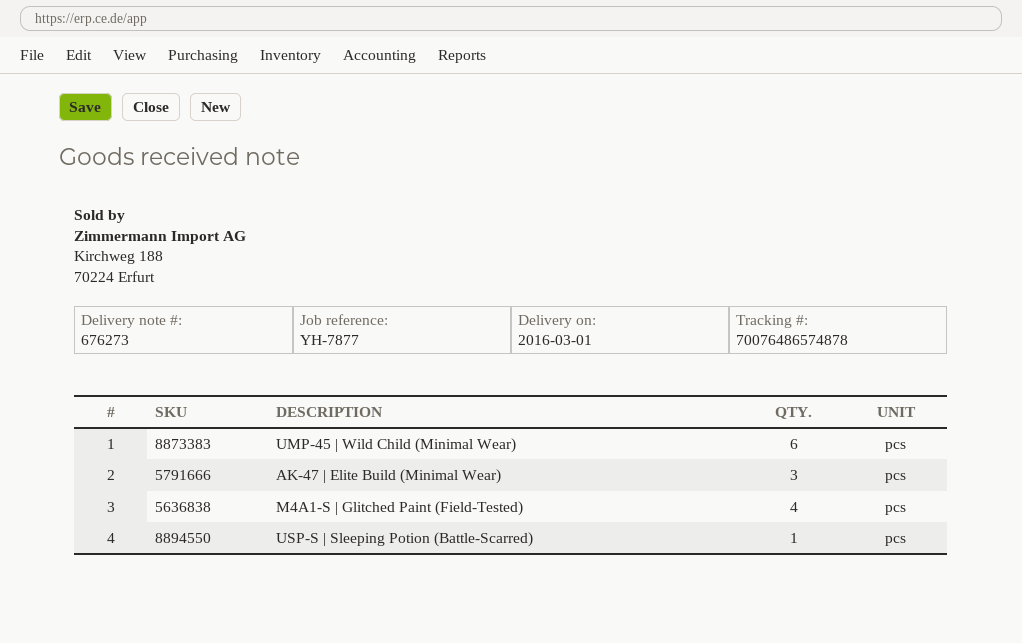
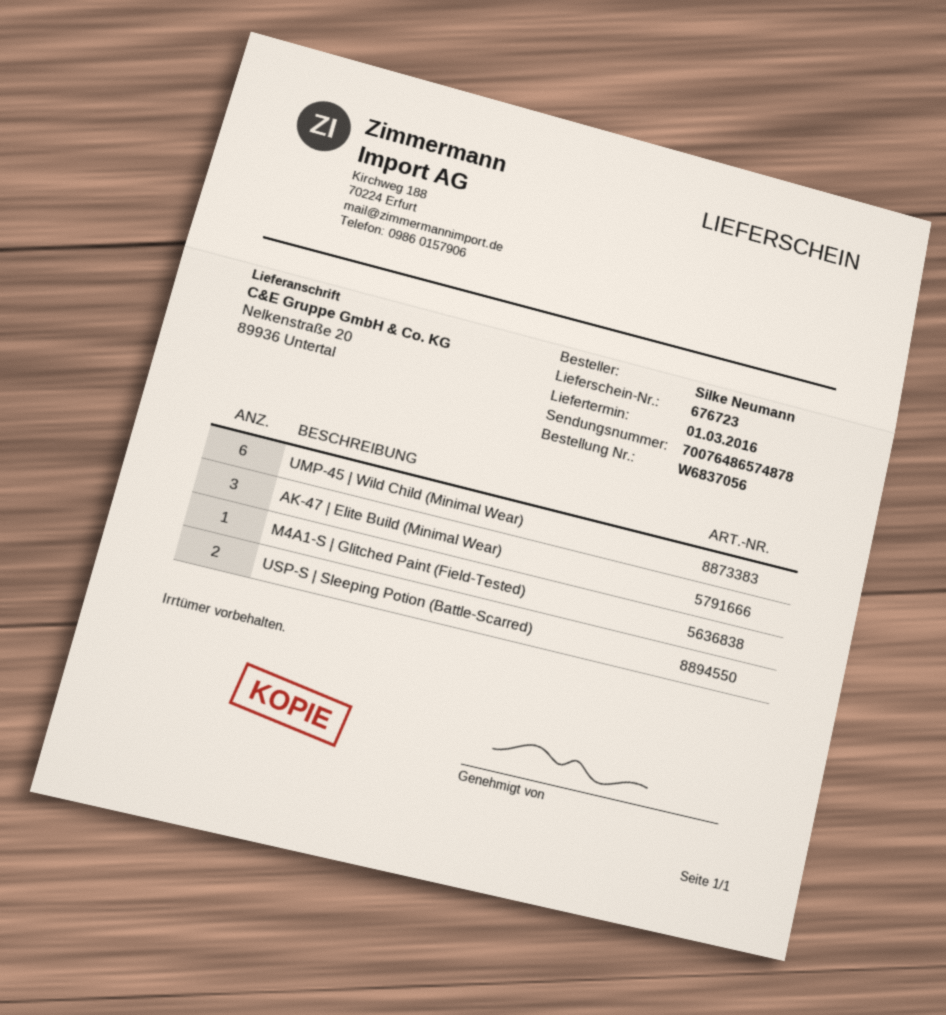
delivery note number: 676273 -> 676723
M4A1-S | Glitched Paint (Field-Tested): 4 -> 1
USP-S | Sleeping Potion (Battle-Scarred): 1 -> 2

